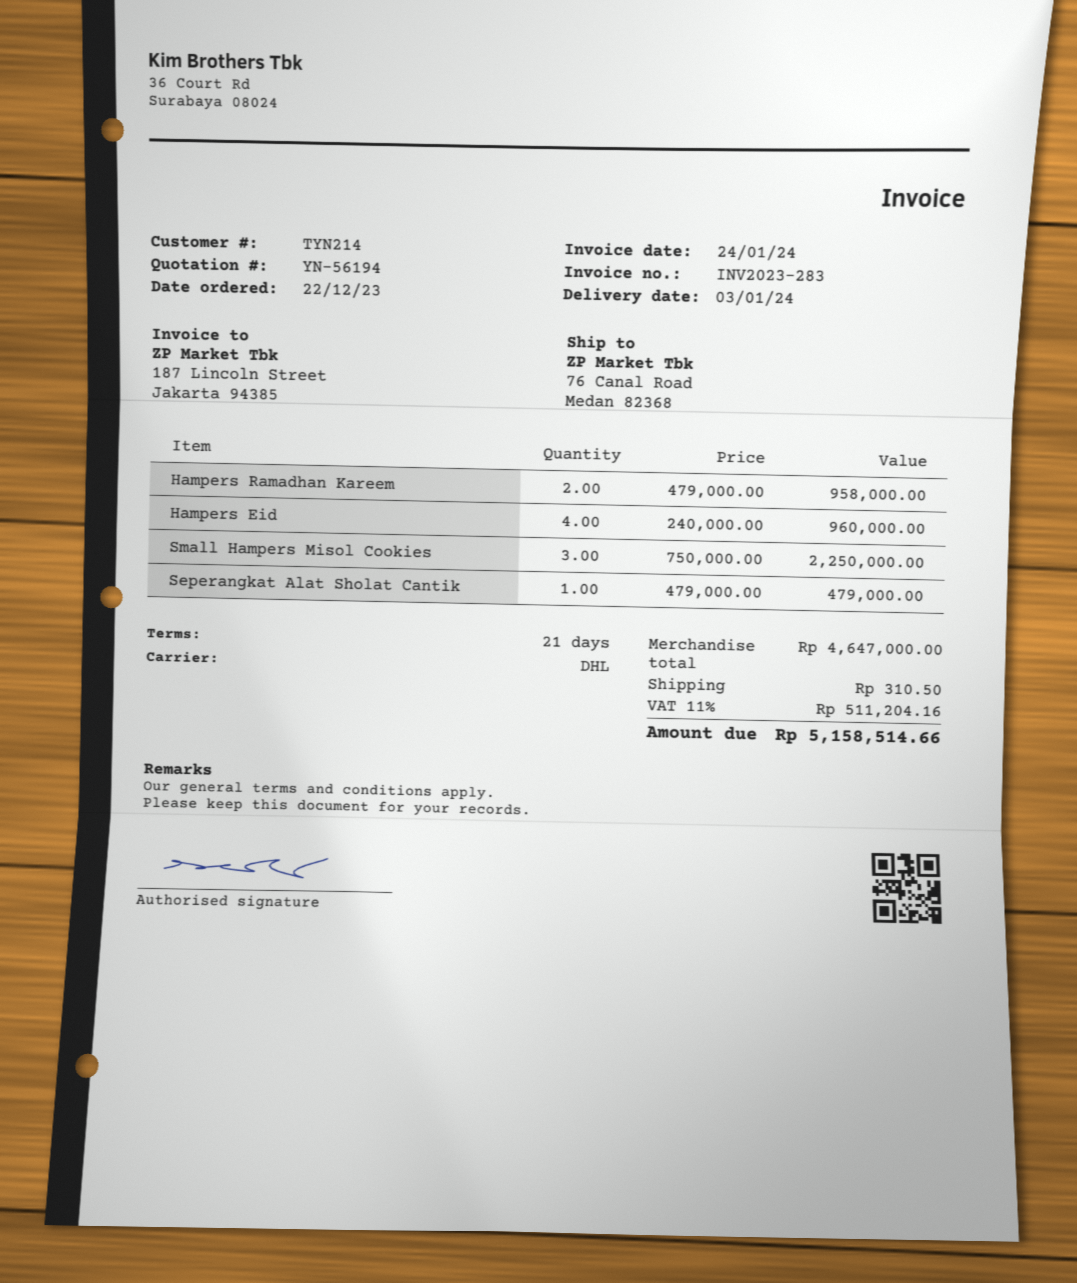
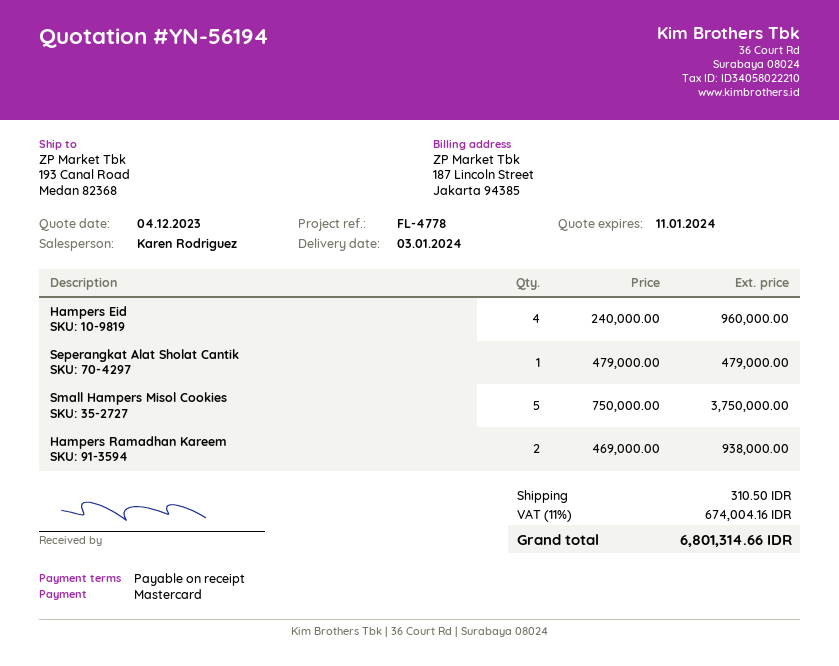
payment terms: 21 days -> on receipt
ship to: 76 Canal Road, Medan 82368 -> 193 Canal Road, Medan 82368
Hampers Ramadhan Kareem: 2 x 479000.00 = 958000.00 -> 2 x 469000.00 = 938000.00
Small Hampers Misol Cookies: 3 x 750000.00 = 2250000.00 -> 5 x 750000.00 = 3750000.00
tax: 11% = 511204.16 -> 11% = 674004.16
total: 5158514.66 -> 6801314.66

